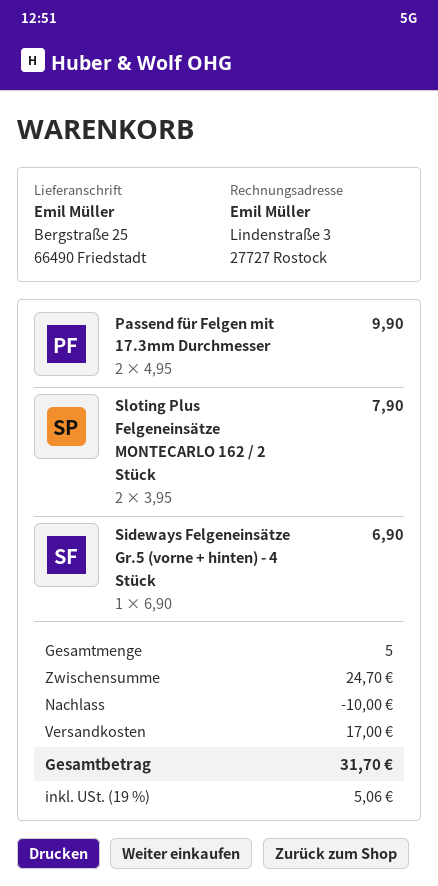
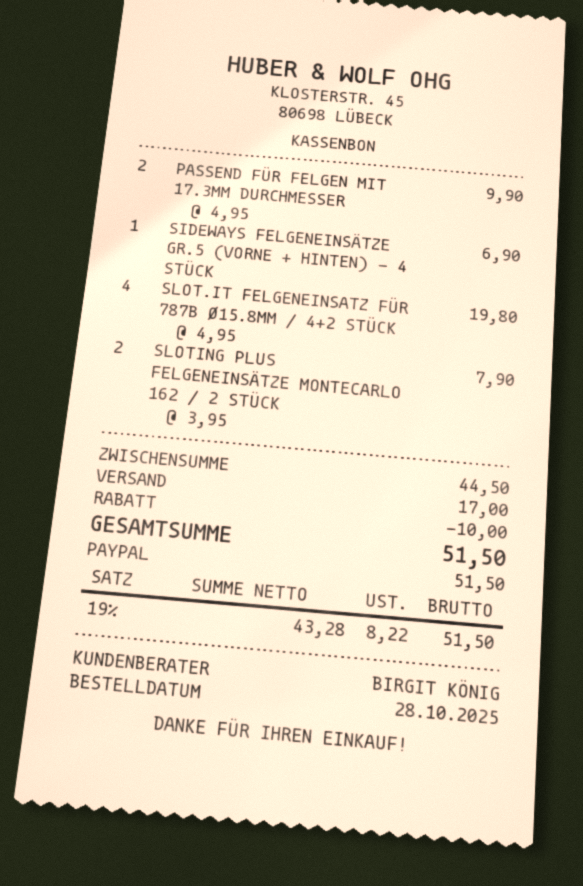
SLOT.IT FELGENEINSATZ FÜR 787B Ø15.8MM / 4+2 STÜCK: none -> 4 x 4.95 = 19.80
subtotal: 24.70 -> 44.50
tax: 19% = 5.06 -> 19% = 8.22
total: 31.70 -> 51.50

